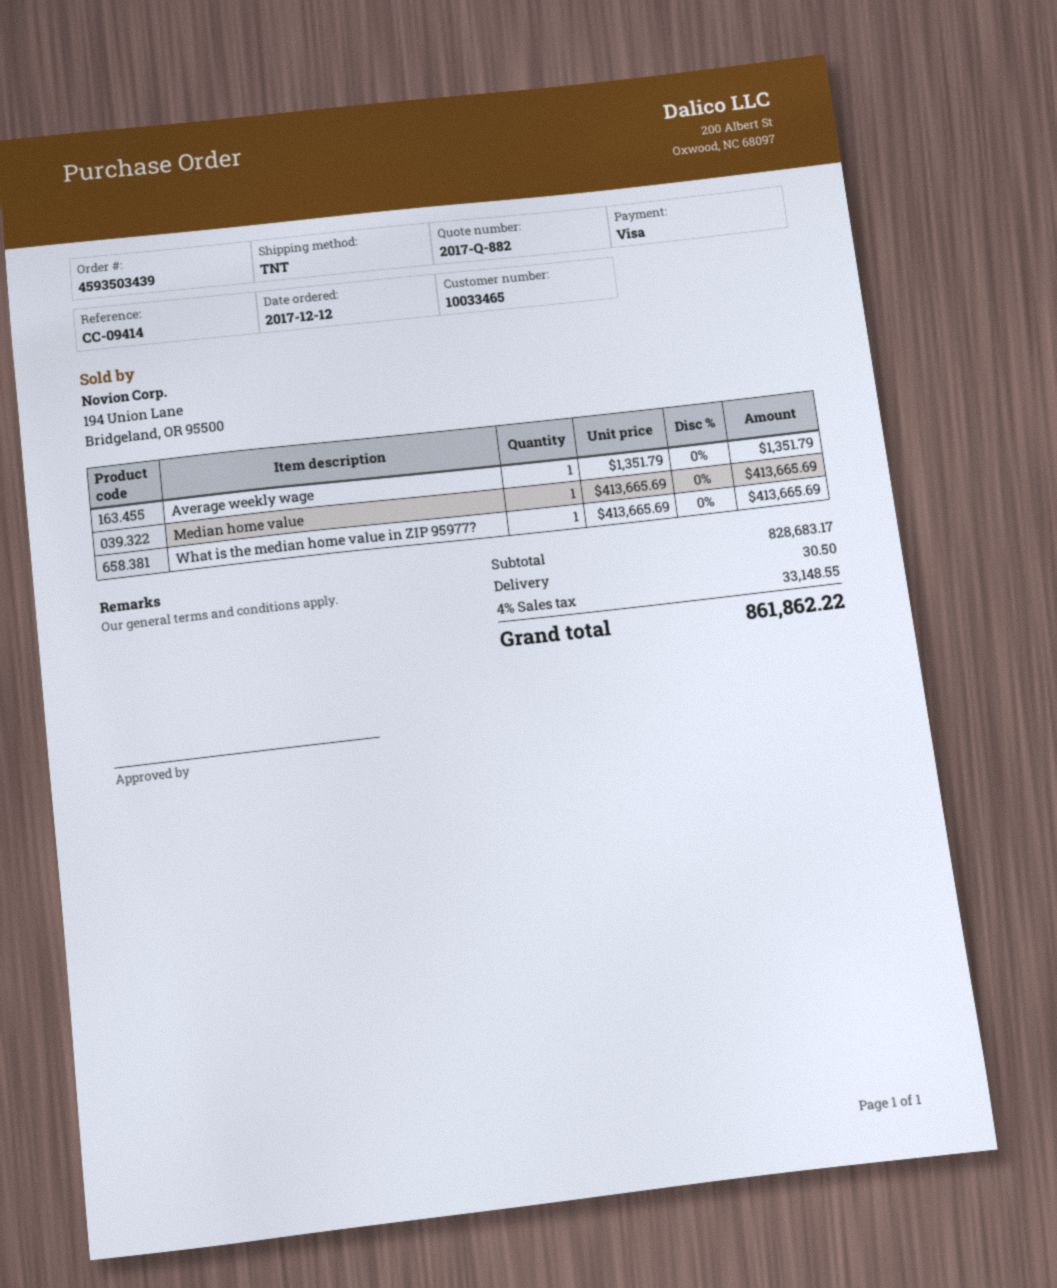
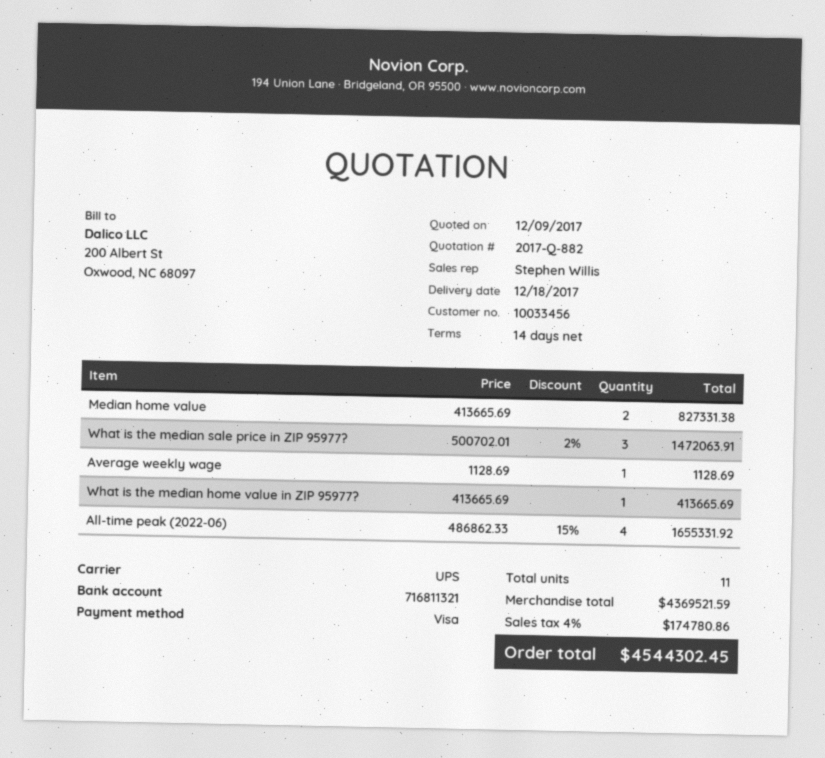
customer number: 10033465 -> 10033456
shipping method: TNT -> UPS
Average weekly wage: 1 x 1351.79 = 1351.79 -> 1 x 1128.69 = 1128.69
Median home value: 1 x 413665.69 = 413665.69 -> 2 x 413665.69 = 827331.38
What is the median sale price in ZIP 95977?: none -> 3 x 500702.01 - 2% = 1472063.91
All-time peak (2022-06): none -> 4 x 486862.33 - 15% = 1655331.92
subtotal: 828683.17 -> 4369521.59
shipping: 30.50 -> none
tax: 4% = 33148.55 -> 4% = 174780.86
total: 861862.22 -> 4544302.45

